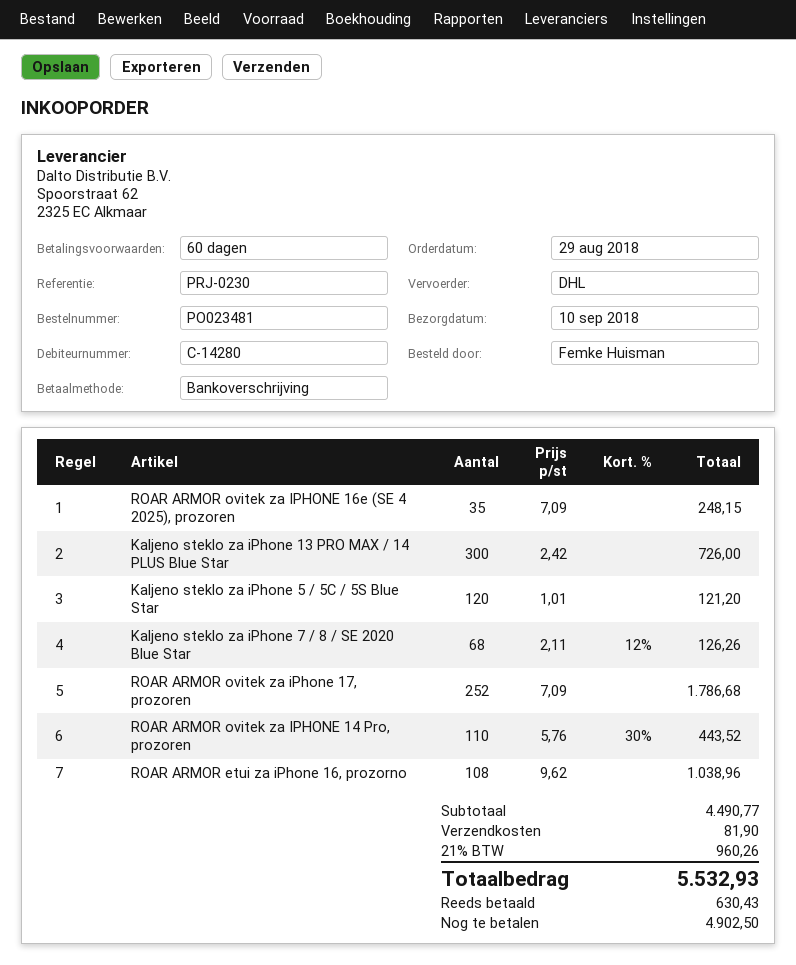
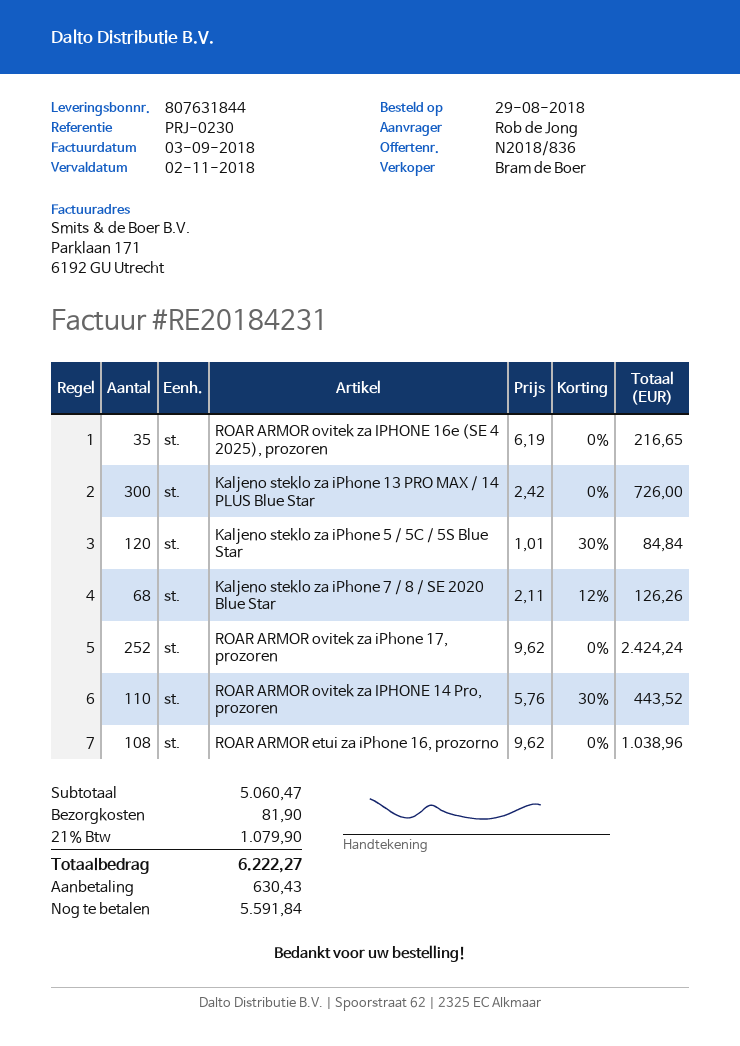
ordered by: Femke Huisman -> Rob de Jong
ROAR ARMOR ovitek za IPHONE 16e (SE 4 2025), prozoren: 35 x 7.09 = 248.15 -> 35 x 6.19 = 216.65
Kaljeno steklo za iPhone 5 / 5C / 5S Blue Star: 120 x 1.01 = 121.20 -> 120 x 1.01 - 30% = 84.84
ROAR ARMOR ovitek za iPhone 17, prozoren: 252 x 7.09 = 1786.68 -> 252 x 9.62 = 2424.24
subtotal: 4490.77 -> 5060.47
tax: 21% = 960.26 -> 21% = 1079.90
total: 5532.93 -> 6222.27
balance: 4902.50 -> 5591.84

